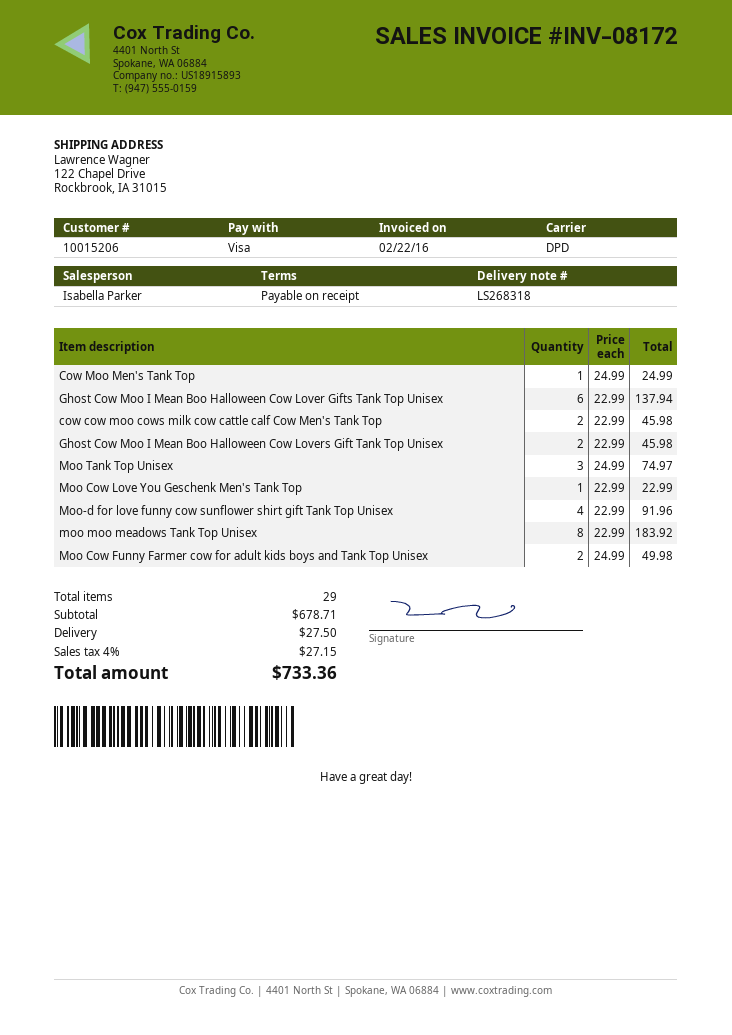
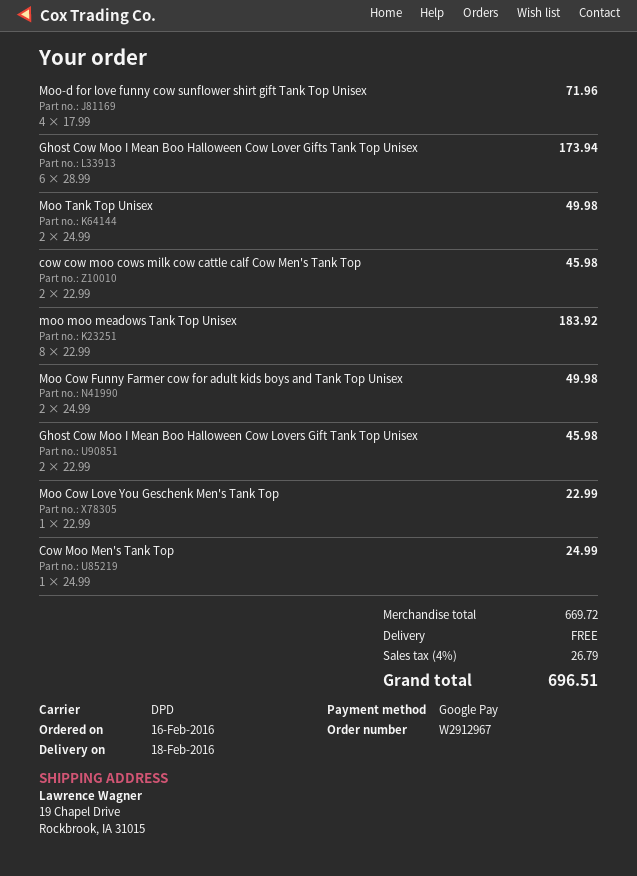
payment method: Visa -> Google Pay
ship to: 122 Chapel Drive, Rockbrook, IA 31015 -> 19 Chapel Drive, Rockbrook, IA 31015
Ghost Cow Moo I Mean Boo Halloween Cow Lover Gifts Tank Top Unisex: 6 x 22.99 = 137.94 -> 6 x 28.99 = 173.94
Moo Tank Top Unisex: 3 x 24.99 = 74.97 -> 2 x 24.99 = 49.98
Moo-d for love funny cow sunflower shirt gift Tank Top Unisex: 4 x 22.99 = 91.96 -> 4 x 17.99 = 71.96
subtotal: 678.71 -> 669.72
shipping: 27.50 -> 0.00
tax: 4% = 27.15 -> 4% = 26.79
total: 733.36 -> 696.51

